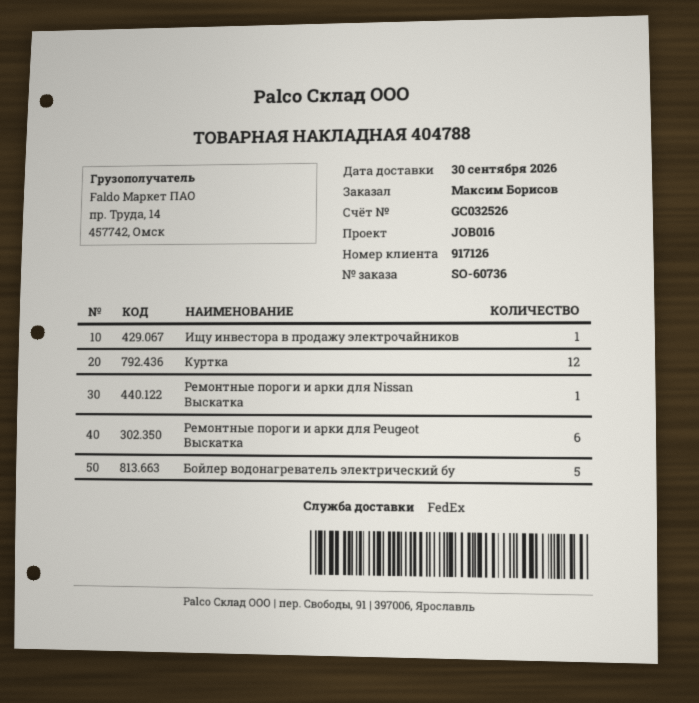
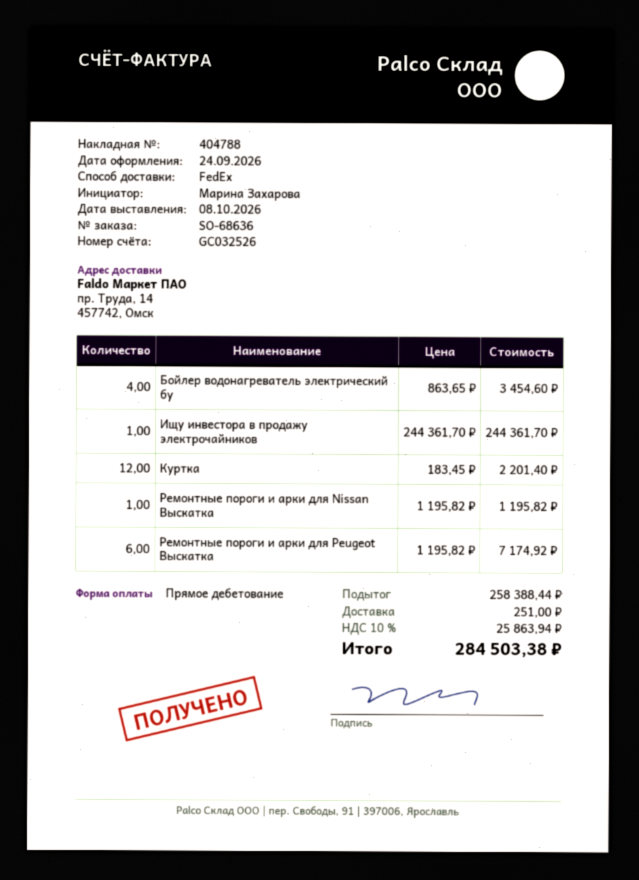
order number: SO-60736 -> SO-68636
ordered by: Максим Борисов -> Марина Захарова
Бойлер водонагреватель электрический бу: 5 -> 4

